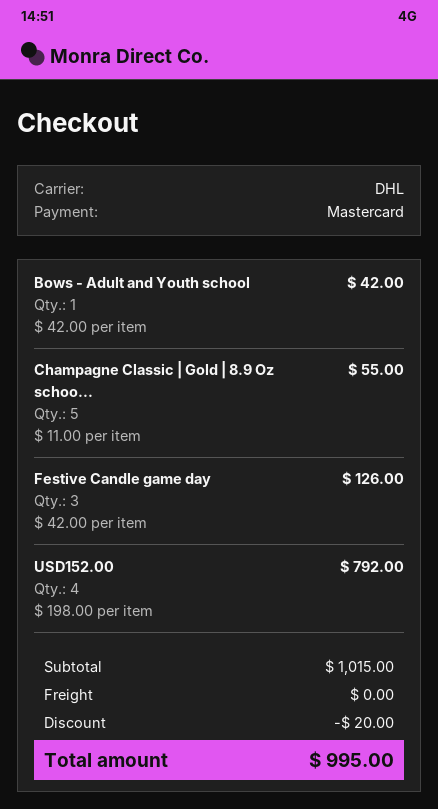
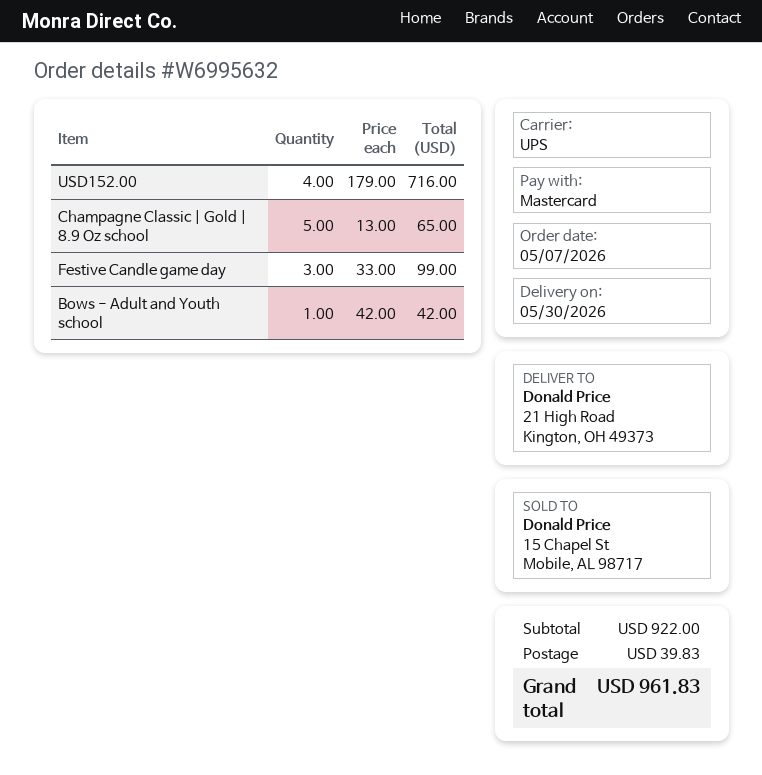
shipping method: DHL -> UPS
Champagne Classic | Gold | 8.9 Oz schoo...: 5 x 11.00 = 55.00 -> 5 x 13.00 = 65.00
Festive Candle game day: 3 x 42.00 = 126.00 -> 3 x 33.00 = 99.00
USD152.00: 4 x 198.00 = 792.00 -> 4 x 179.00 = 716.00
subtotal: 1015.00 -> 922.00
discount: 20.00 -> none
shipping: 0.00 -> 39.83
total: 995.00 -> 961.83

